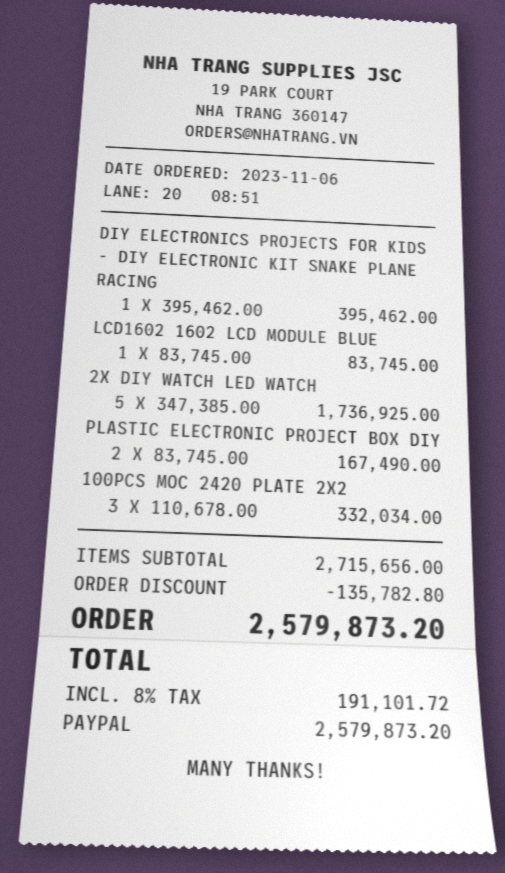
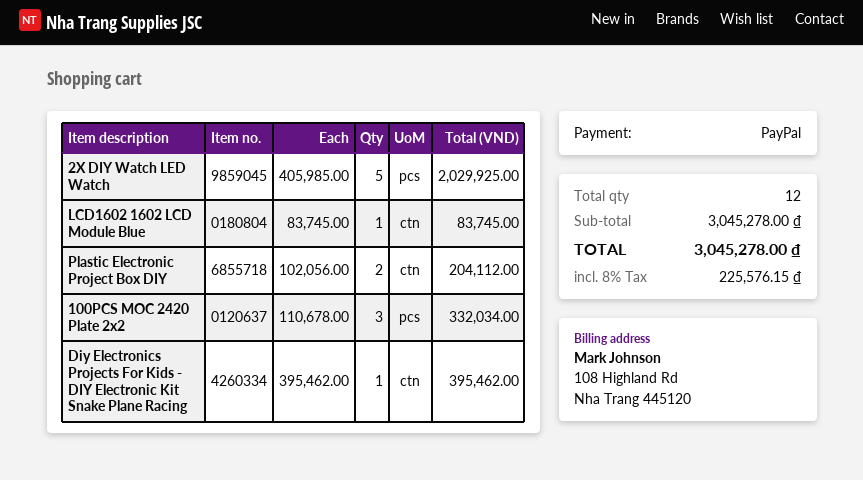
2X DIY WATCH LED WATCH: 5 x 347385.00 = 1736925.00 -> 5 x 405985.00 = 2029925.00
PLASTIC ELECTRONIC PROJECT BOX DIY: 2 x 83745.00 = 167490.00 -> 2 x 102056.00 = 204112.00
subtotal: 2715656.00 -> 3045278.00
discount: 135782.80 -> none
tax: 8% = 191101.72 -> 8% = 225576.15
total: 2579873.20 -> 3045278.00

